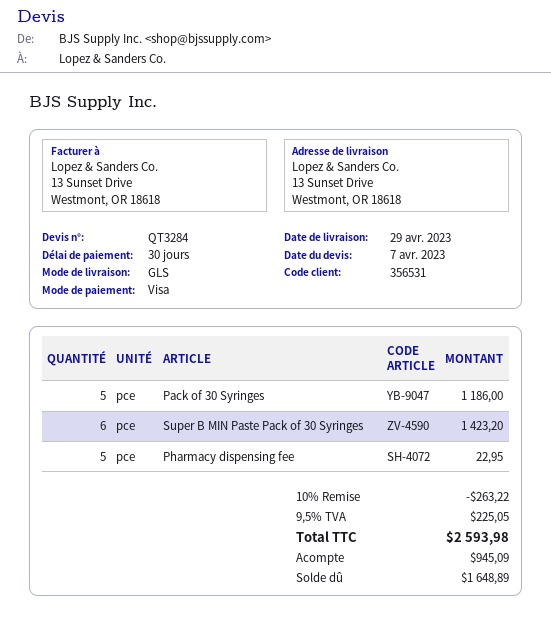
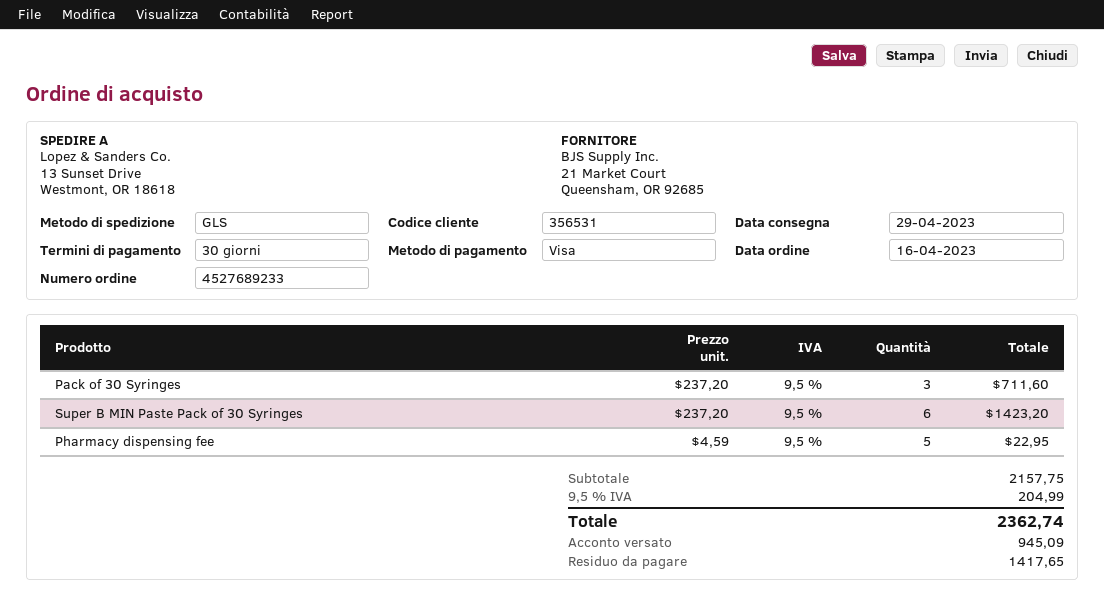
Pack of 30 Syringes: 5 for 1186.00 -> 3 for 711.60
discount: 10% = 263.22 -> none
tax: 9.5% = 225.05 -> 9.5% = 204.99
total: 2593.98 -> 2362.74
balance: 1648.89 -> 1417.65

